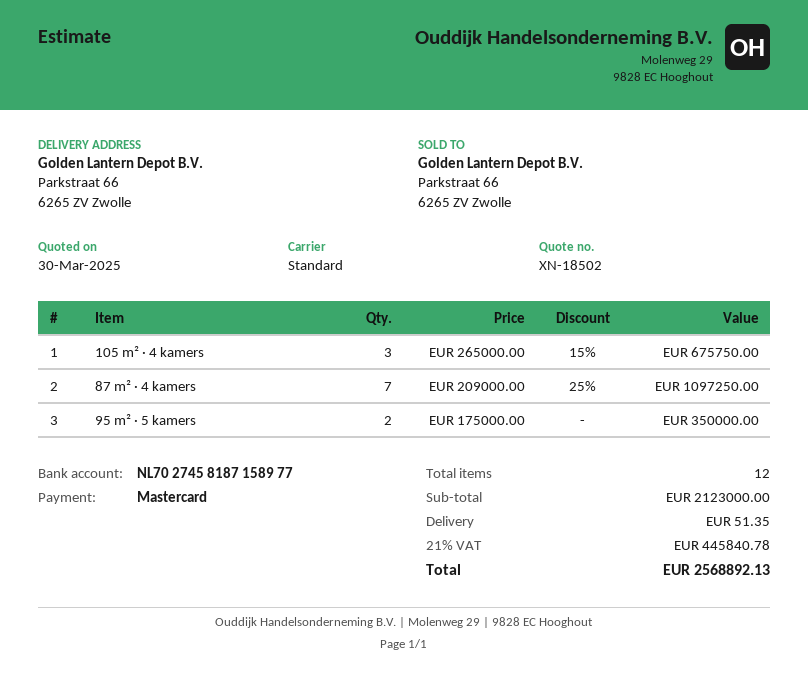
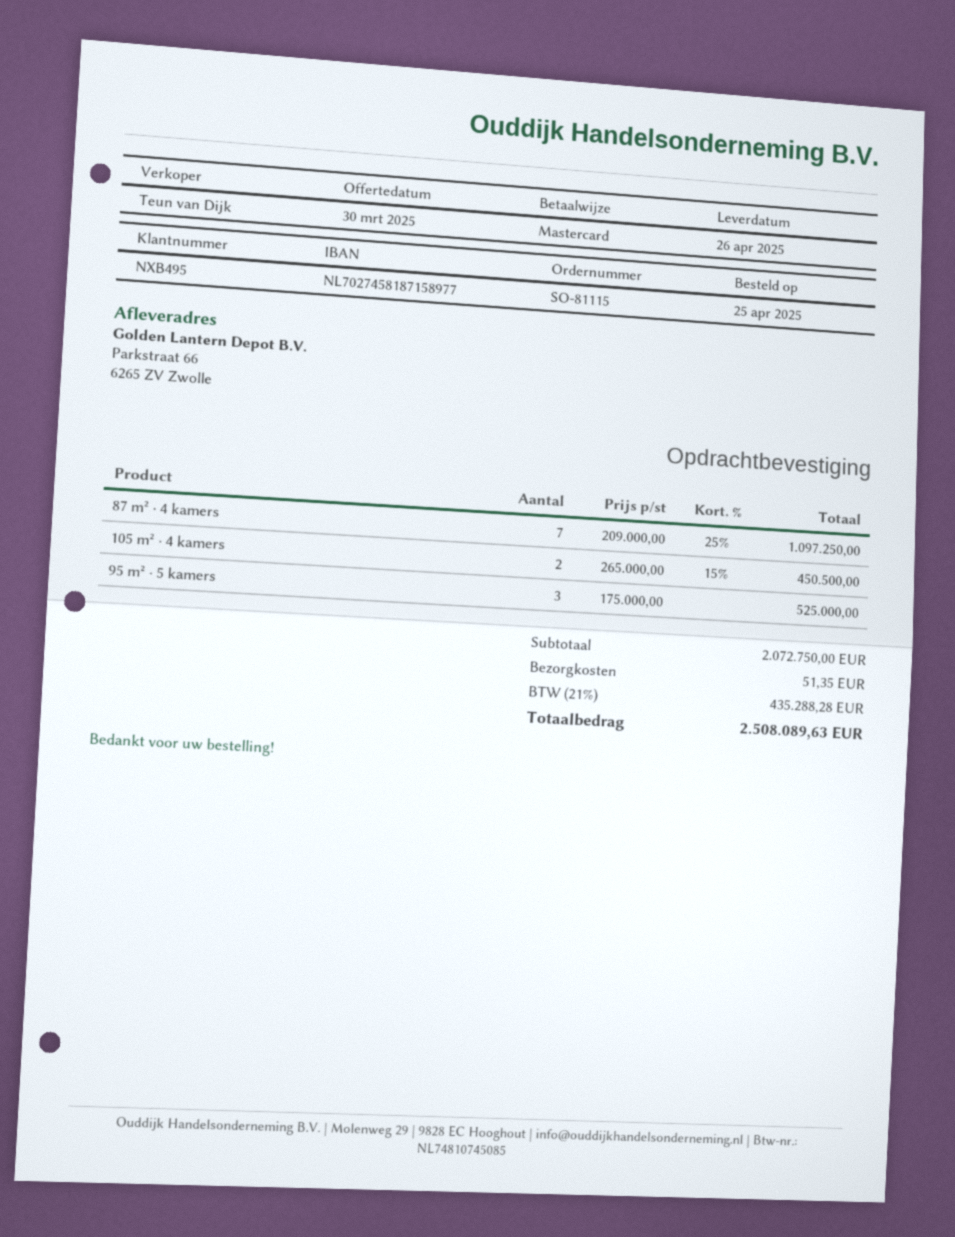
105 m² · 4 kamers: 3 x 265000.00 - 15% = 675750.00 -> 2 x 265000.00 - 15% = 450500.00
95 m² · 5 kamers: 2 x 175000.00 = 350000.00 -> 3 x 175000.00 = 525000.00
subtotal: 2123000.00 -> 2072750.00
tax: 21% = 445840.78 -> 21% = 435288.28
total: 2568892.13 -> 2508089.63

